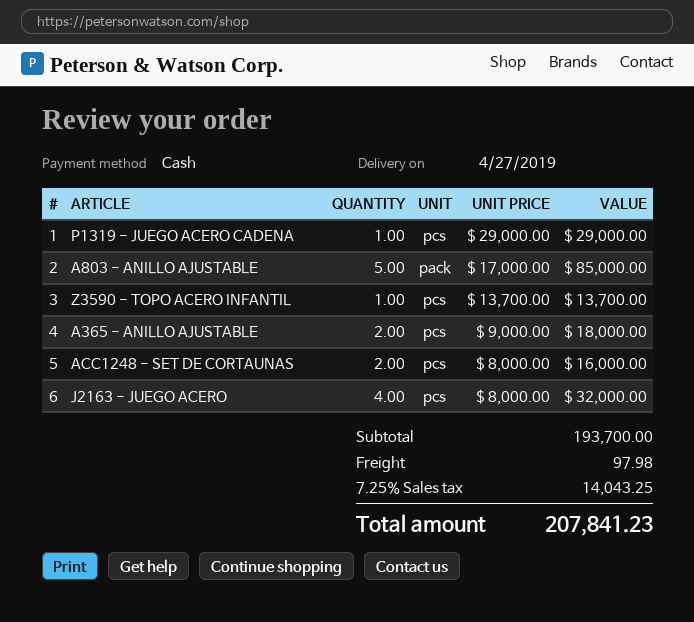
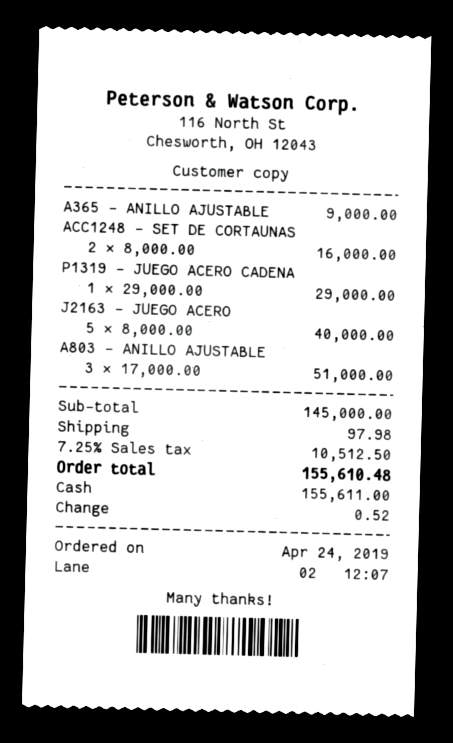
A803 - ANILLO AJUSTABLE: 5 x 17000.00 = 85000.00 -> 3 x 17000.00 = 51000.00
Z3590 - TOPO ACERO INFANTIL: 1 x 13700.00 = 13700.00 -> none
A365 - ANILLO AJUSTABLE: 2 x 9000.00 = 18000.00 -> 1 x 9000.00 = 9000.00
J2163 - JUEGO ACERO: 4 x 8000.00 = 32000.00 -> 5 x 8000.00 = 40000.00
subtotal: 193700.00 -> 145000.00
tax: 7.25% = 14043.25 -> 7.25% = 10512.50
total: 207841.23 -> 155610.48

